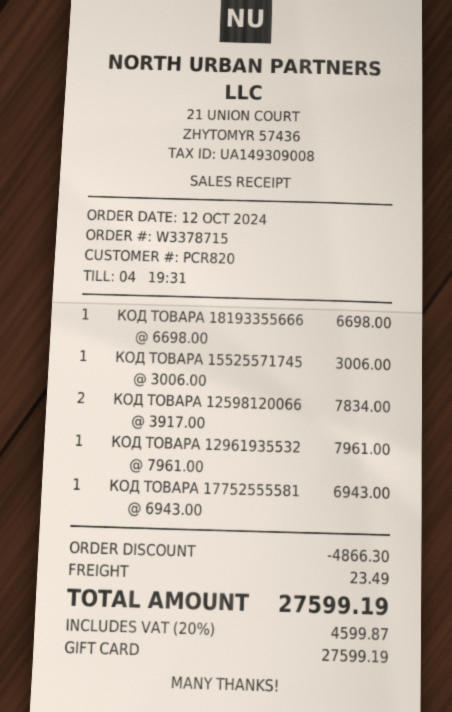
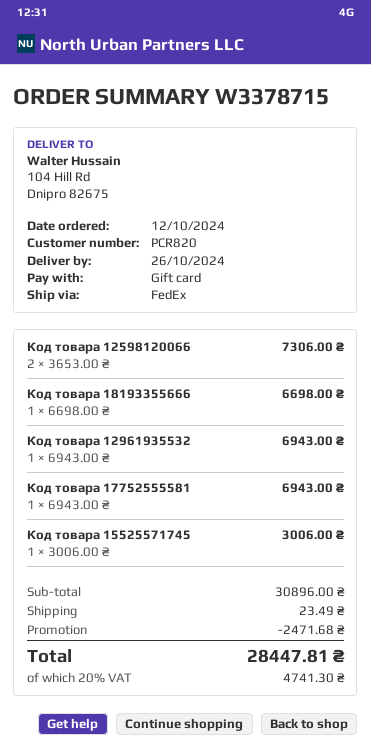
КОД ТОВАРА 12598120066: 2 x 3917.00 = 7834.00 -> 2 x 3653.00 = 7306.00
КОД ТОВАРА 12961935532: 1 x 7961.00 = 7961.00 -> 1 x 6943.00 = 6943.00
discount: 4866.30 -> 2471.68
tax: 20% = 4599.87 -> 20% = 4741.30
total: 27599.19 -> 28447.81

